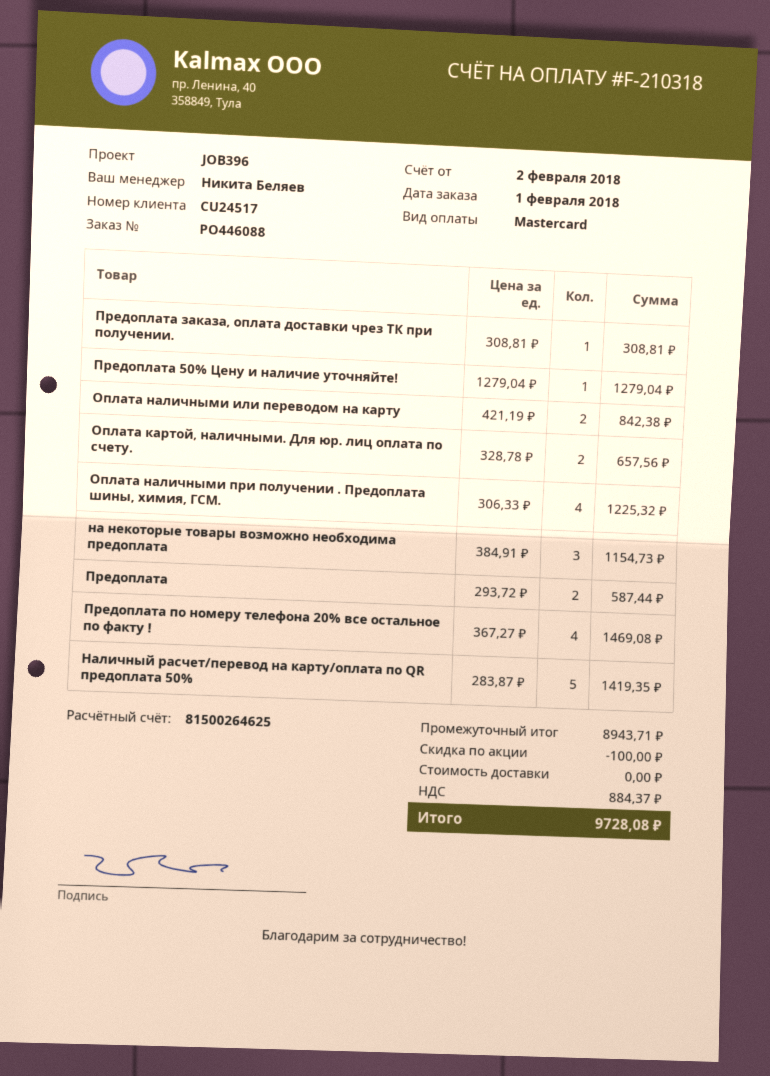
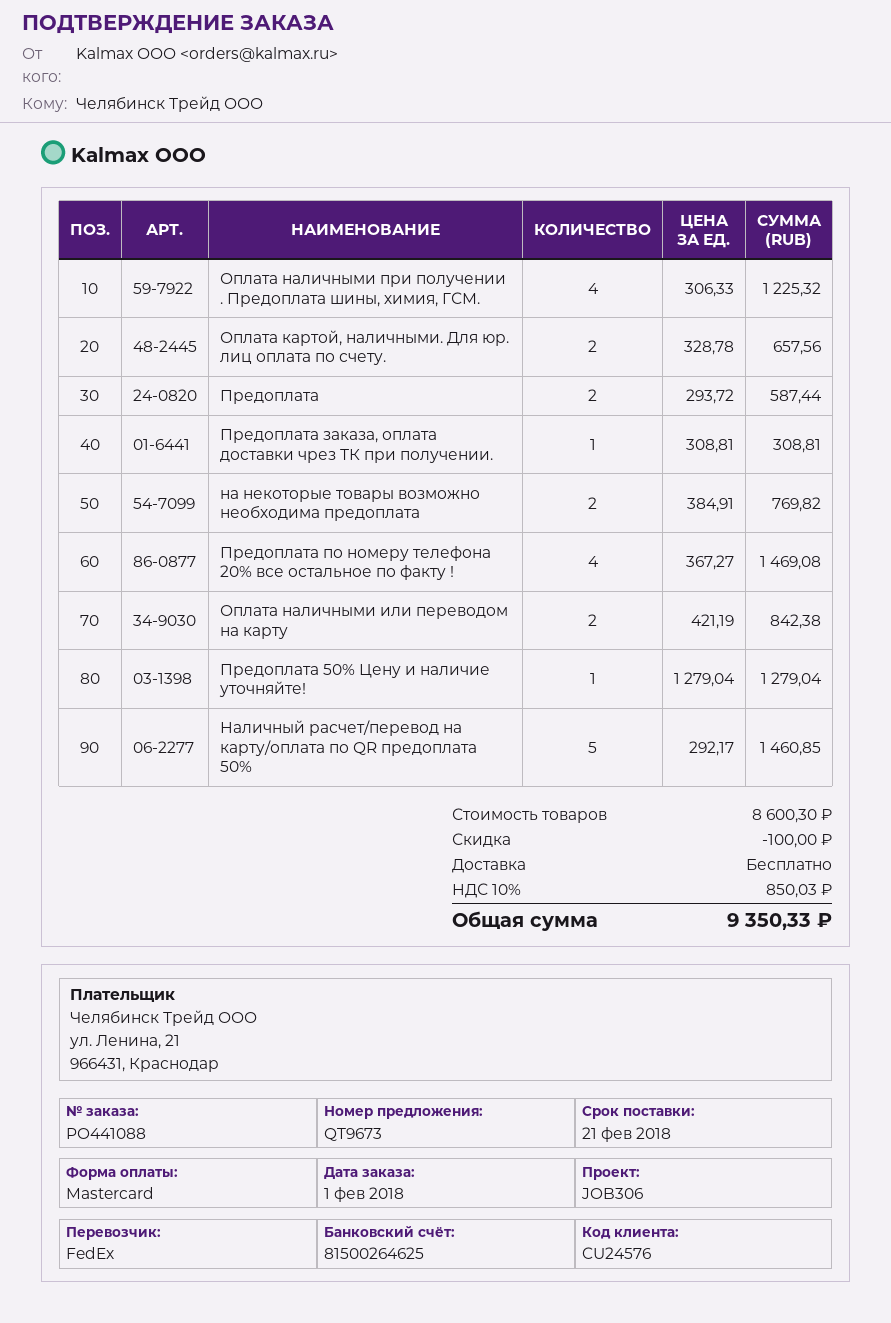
order number: PO446088 -> PO441088
customer number: CU24517 -> CU24576
reference: JOB396 -> JOB306
на некоторые товары возможно необходима предоплата: 3 x 384.91 = 1154.73 -> 2 x 384.91 = 769.82
Наличный расчет/перевод на карту/оплата по QR предоплата 50%: 5 x 283.87 = 1419.35 -> 5 x 292.17 = 1460.85
subtotal: 8943.71 -> 8600.30
tax: 884.37 -> 850.03
total: 9728.08 -> 9350.33

